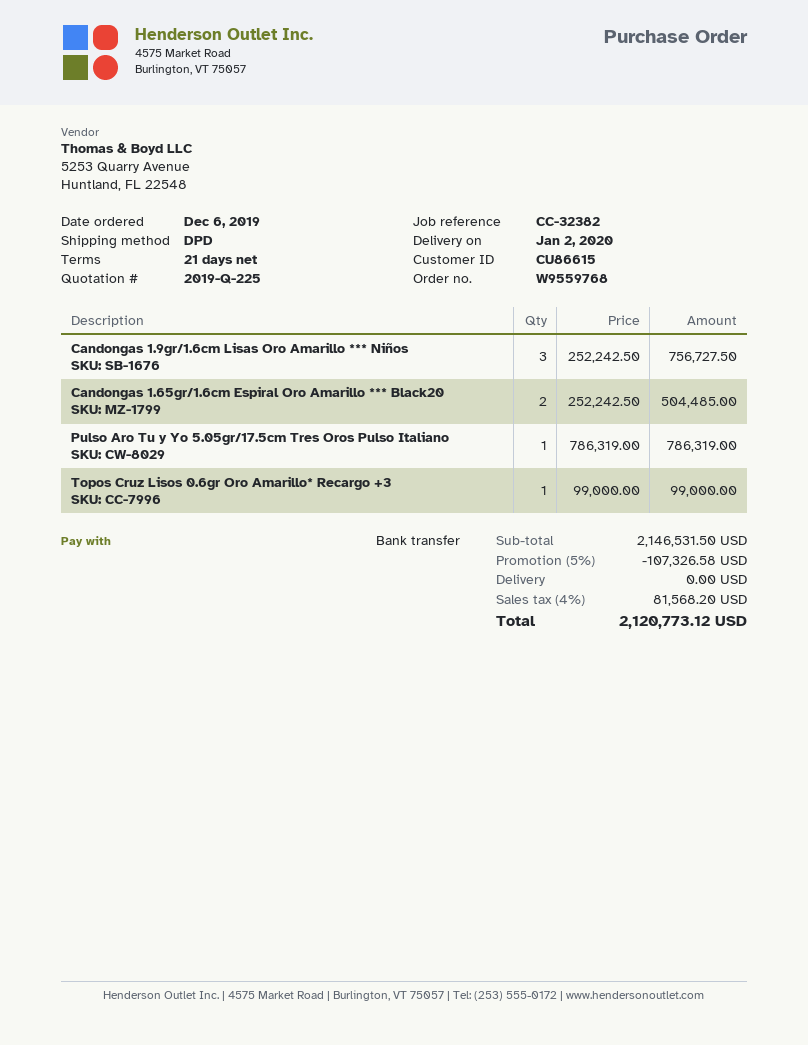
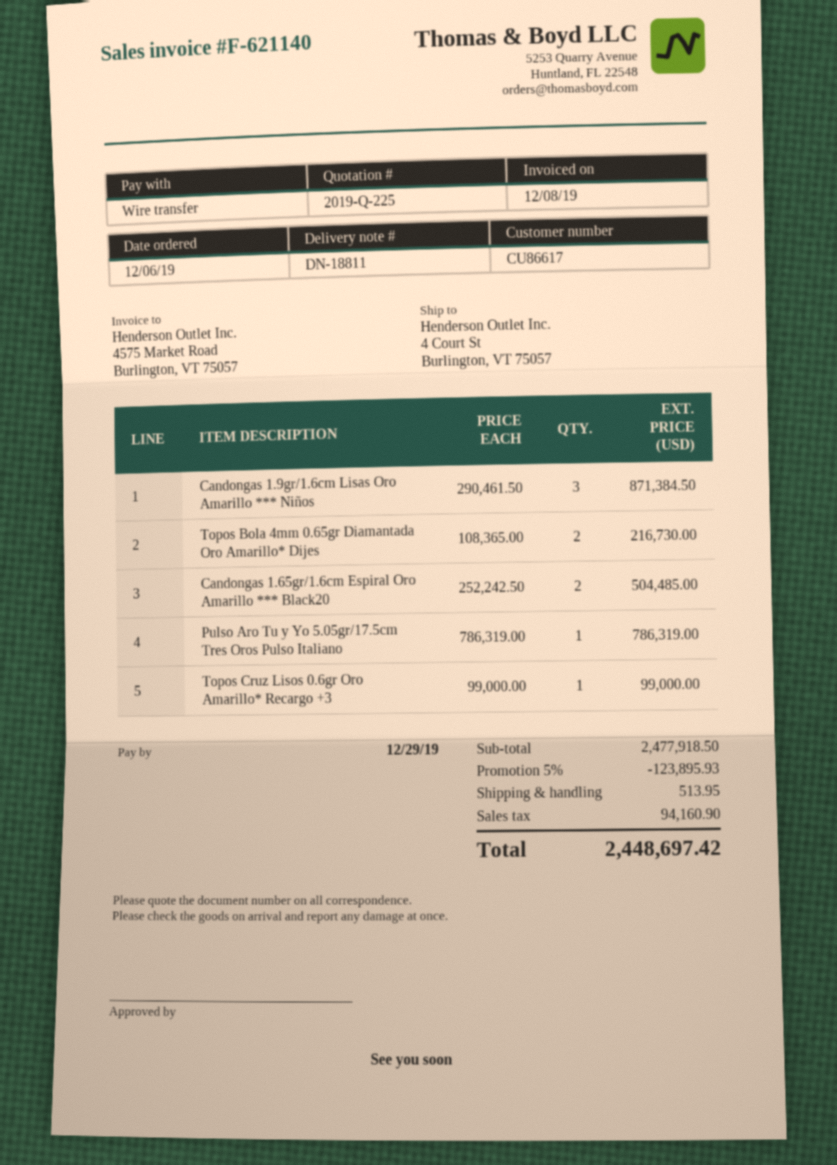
customer number: CU86615 -> CU86617
Candongas 1.9gr/1.6cm Lisas Oro Amarillo *** Niños: 3 x 252242.50 = 756727.50 -> 3 x 290461.50 = 871384.50
Topos Bola 4mm 0.65gr Diamantada Oro Amarillo* Dijes: none -> 2 x 108365.00 = 216730.00
subtotal: 2146531.50 -> 2477918.50
discount: 5% = 107326.58 -> 5% = 123895.93
shipping: 0.00 -> 513.95
tax: 81568.20 -> 94160.90
total: 2120773.12 -> 2448697.42

